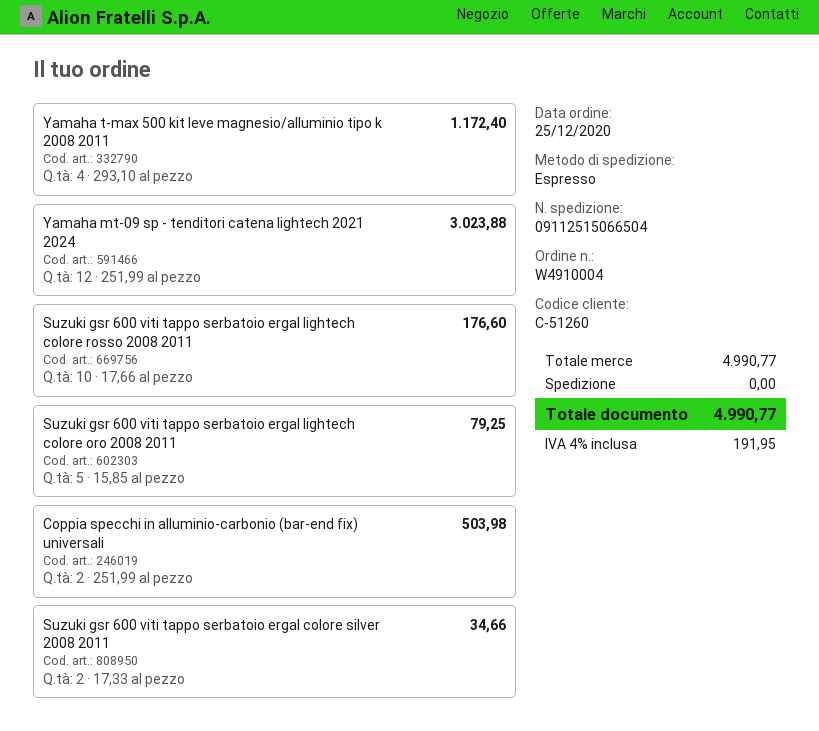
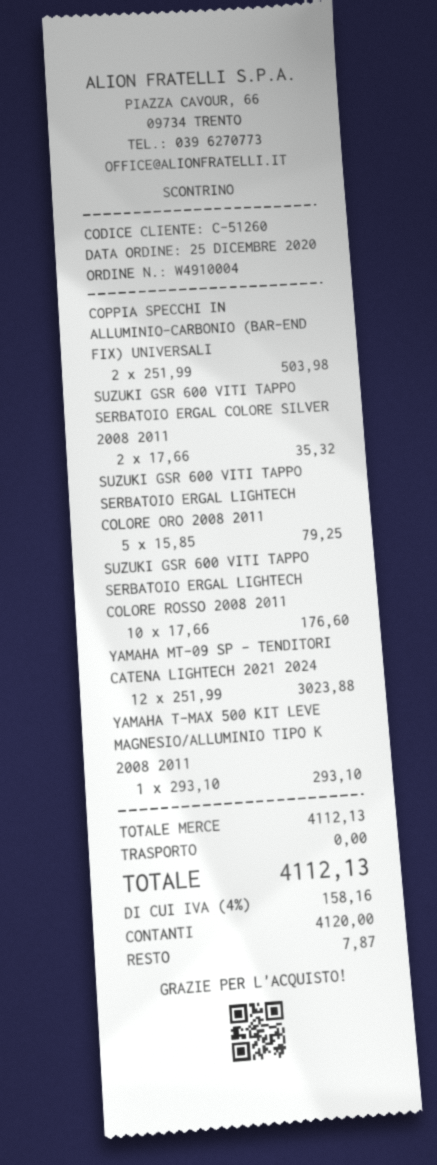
Yamaha t-max 500 kit leve magnesio/alluminio tipo k 2008 2011: 4 x 293.10 = 1172.40 -> 1 x 293.10 = 293.10
Suzuki gsr 600 viti tappo serbatoio ergal colore silver 2008 2011: 2 x 17.33 = 34.66 -> 2 x 17.66 = 35.32
subtotal: 4990.77 -> 4112.13
tax: 4% = 191.95 -> 4% = 158.16
total: 4990.77 -> 4112.13

